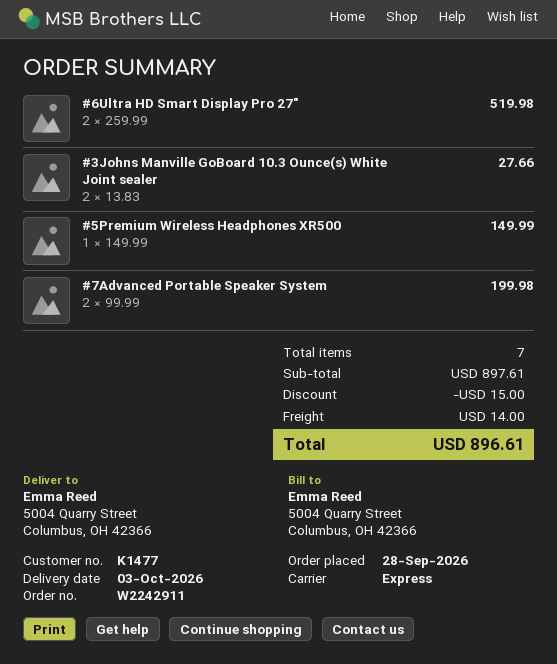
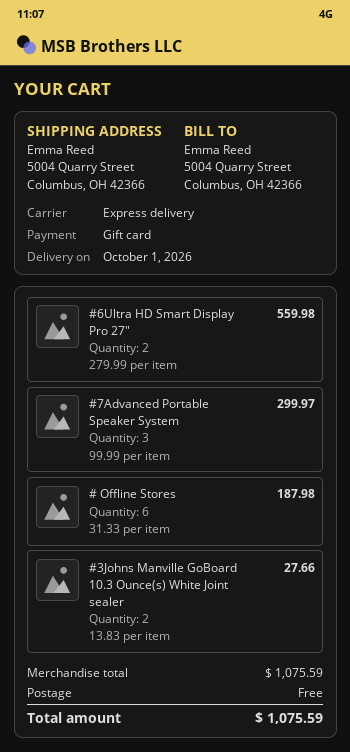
delivery date: 2026-10-03 -> 2026-10-01
#6Ultra HD Smart Display Pro 27": 2 x 259.99 = 519.98 -> 2 x 279.99 = 559.98
#5Premium Wireless Headphones XR500: 1 x 149.99 = 149.99 -> none
#7Advanced Portable Speaker System: 2 x 99.99 = 199.98 -> 3 x 99.99 = 299.97
# Offline Stores: none -> 6 x 31.33 = 187.98
subtotal: 897.61 -> 1075.59
discount: 15.00 -> none
shipping: 14.00 -> 0.00
total: 896.61 -> 1075.59

